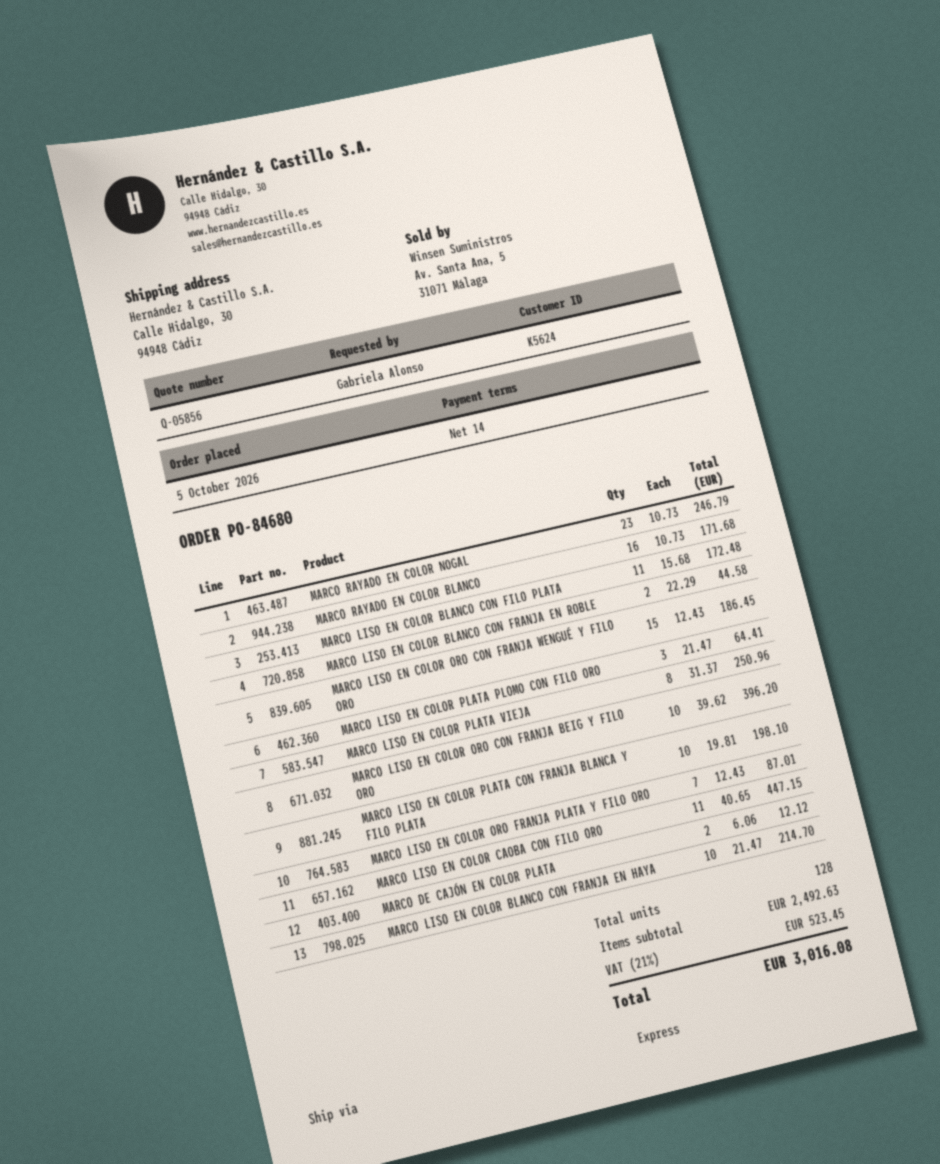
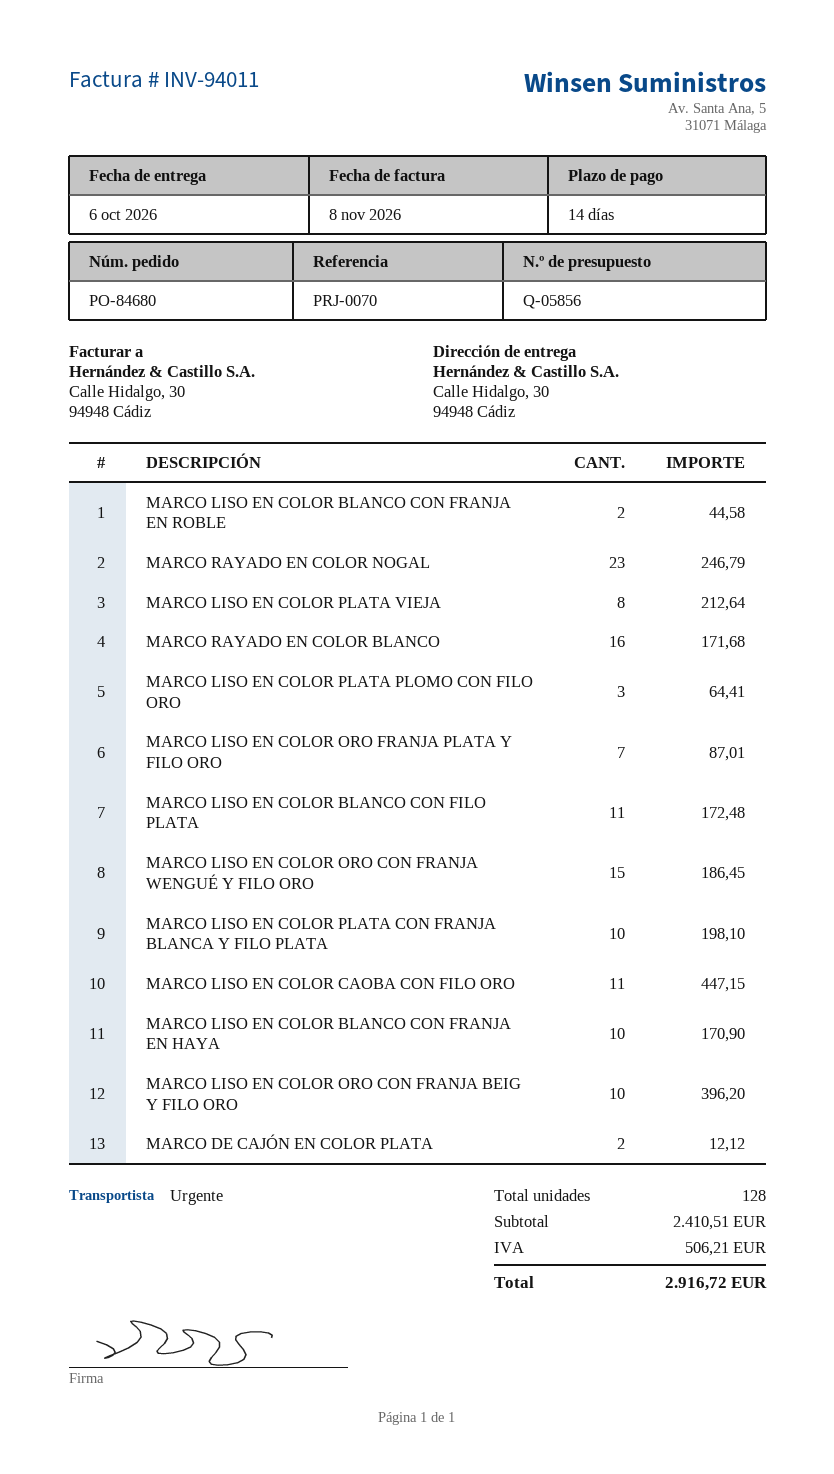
MARCO LISO EN COLOR PLATA VIEJA: 8 for 250.96 -> 8 for 212.64
MARCO LISO EN COLOR BLANCO CON FRANJA EN HAYA: 10 for 214.70 -> 10 for 170.90
subtotal: 2492.63 -> 2410.51
tax: 523.45 -> 506.21
total: 3016.08 -> 2916.72

